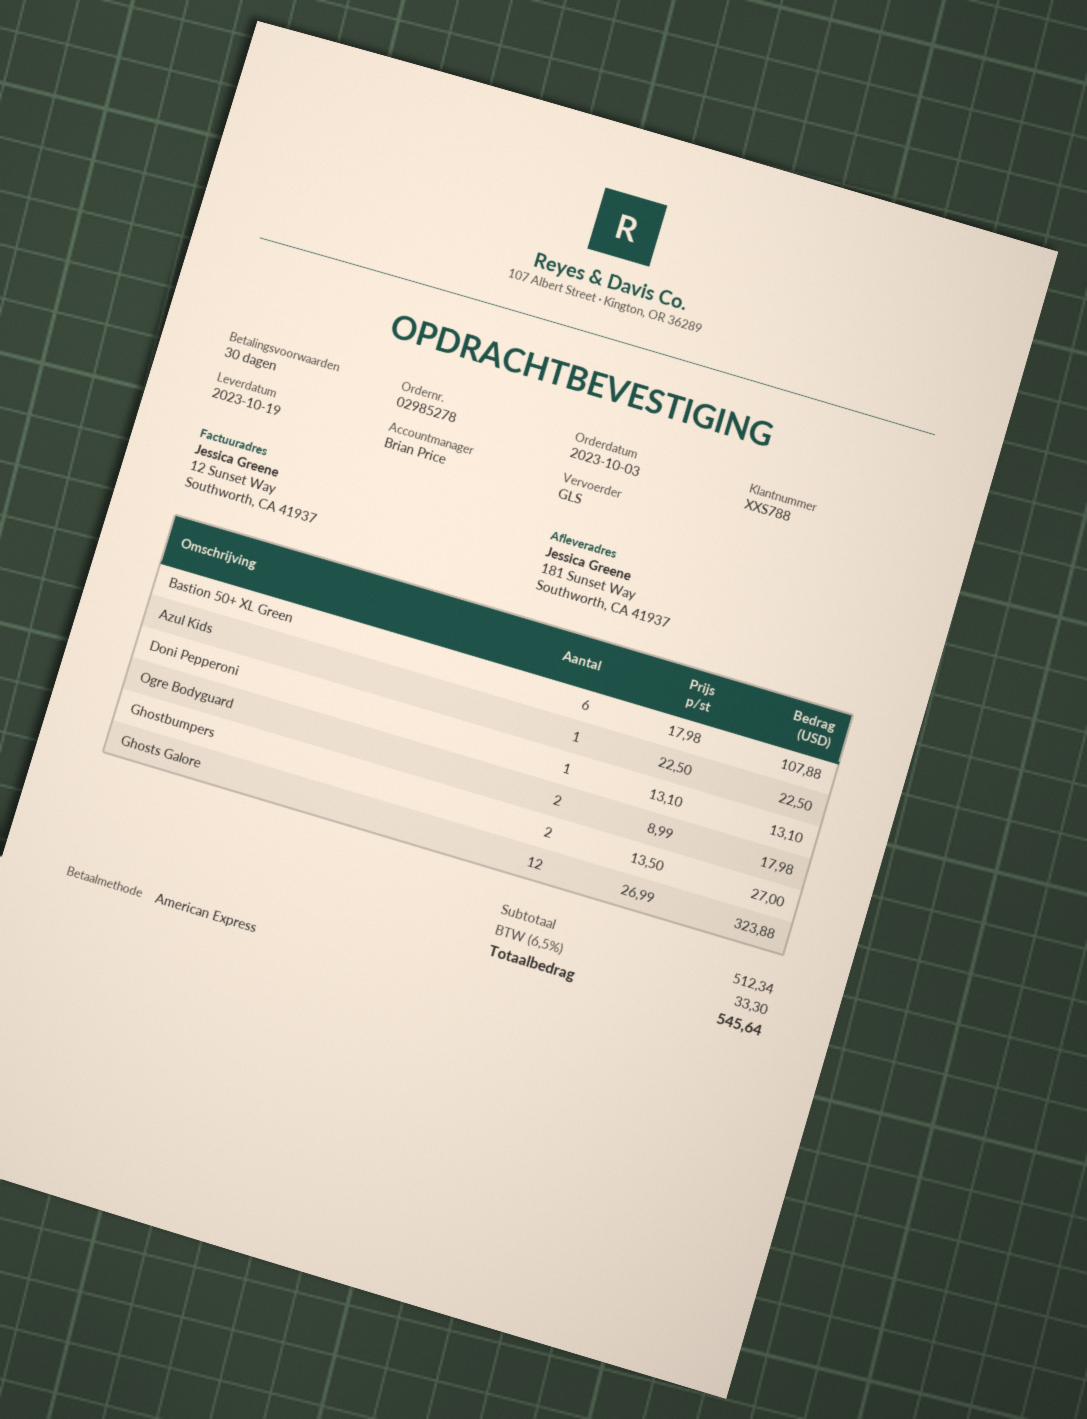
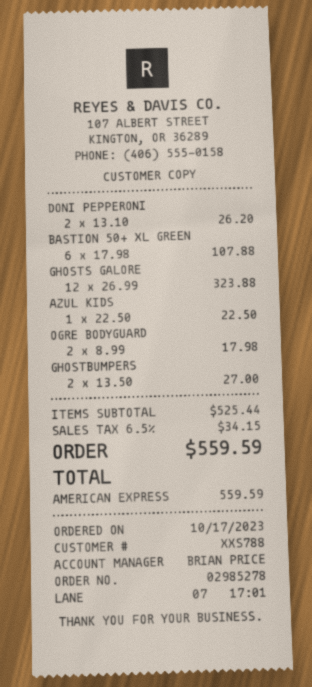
order date: 2023-10-03 -> 2023-10-17
Doni Pepperoni: 1 x 13.10 = 13.10 -> 2 x 13.10 = 26.20
subtotal: 512.34 -> 525.44
tax: 6.5% = 33.30 -> 6.5% = 34.15
total: 545.64 -> 559.59

